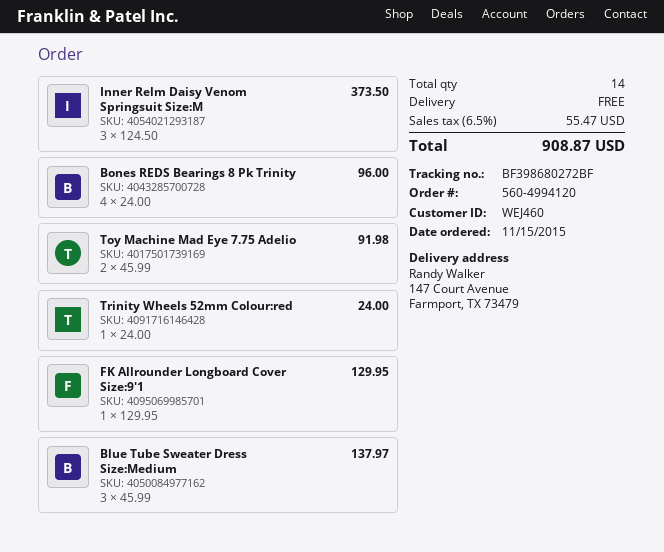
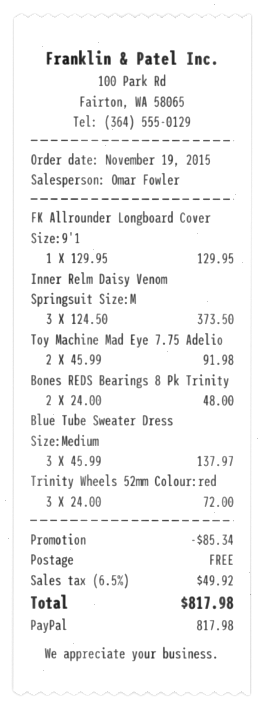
order date: 2015-11-15 -> 2015-11-19
Bones REDS Bearings 8 Pk Trinity: 4 x 24.00 = 96.00 -> 2 x 24.00 = 48.00
Trinity Wheels 52mm Colour:red: 1 x 24.00 = 24.00 -> 3 x 24.00 = 72.00
discount: none -> 85.34
tax: 6.5% = 55.47 -> 6.5% = 49.92
total: 908.87 -> 817.98

